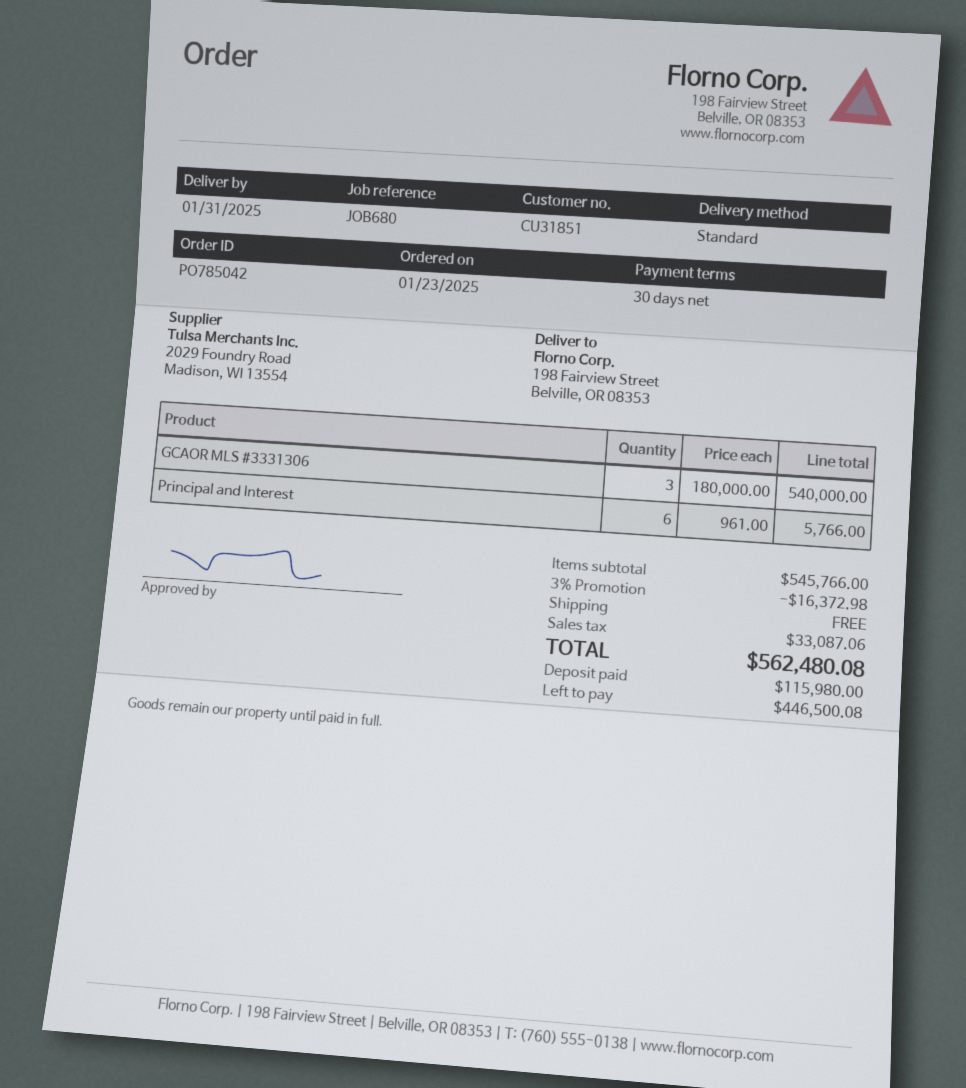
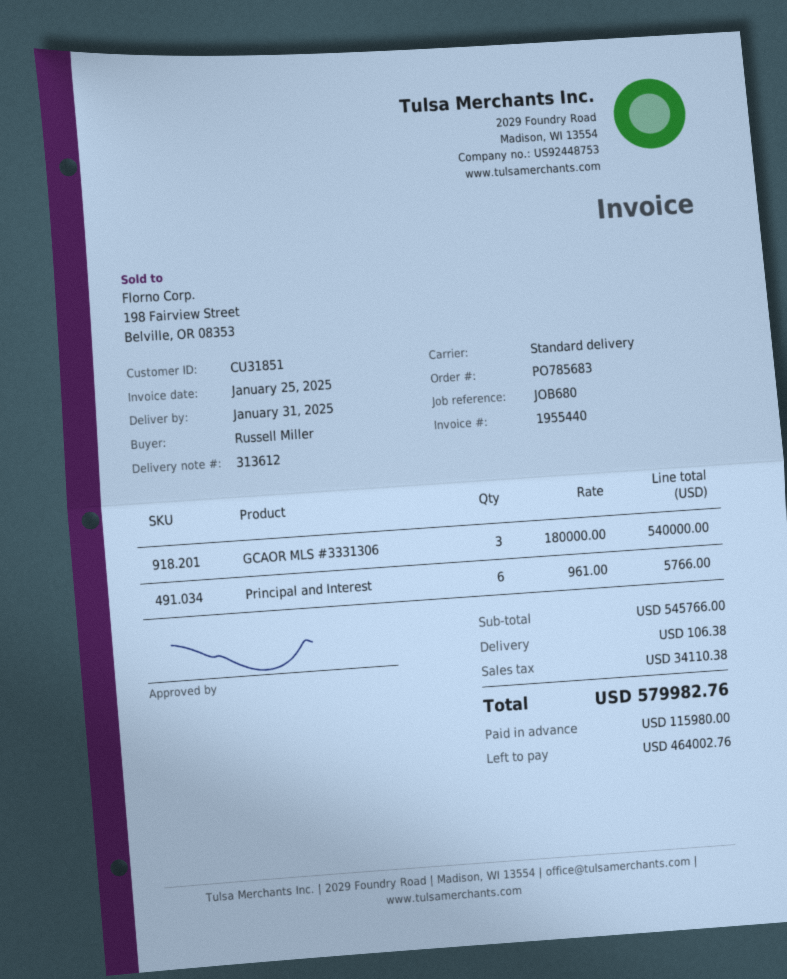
order number: PO785042 -> PO785683
discount: 3% = 16372.98 -> none
shipping: 0.00 -> 106.38
tax: 33087.06 -> 34110.38
total: 562480.08 -> 579982.76
balance: 446500.08 -> 464002.76

